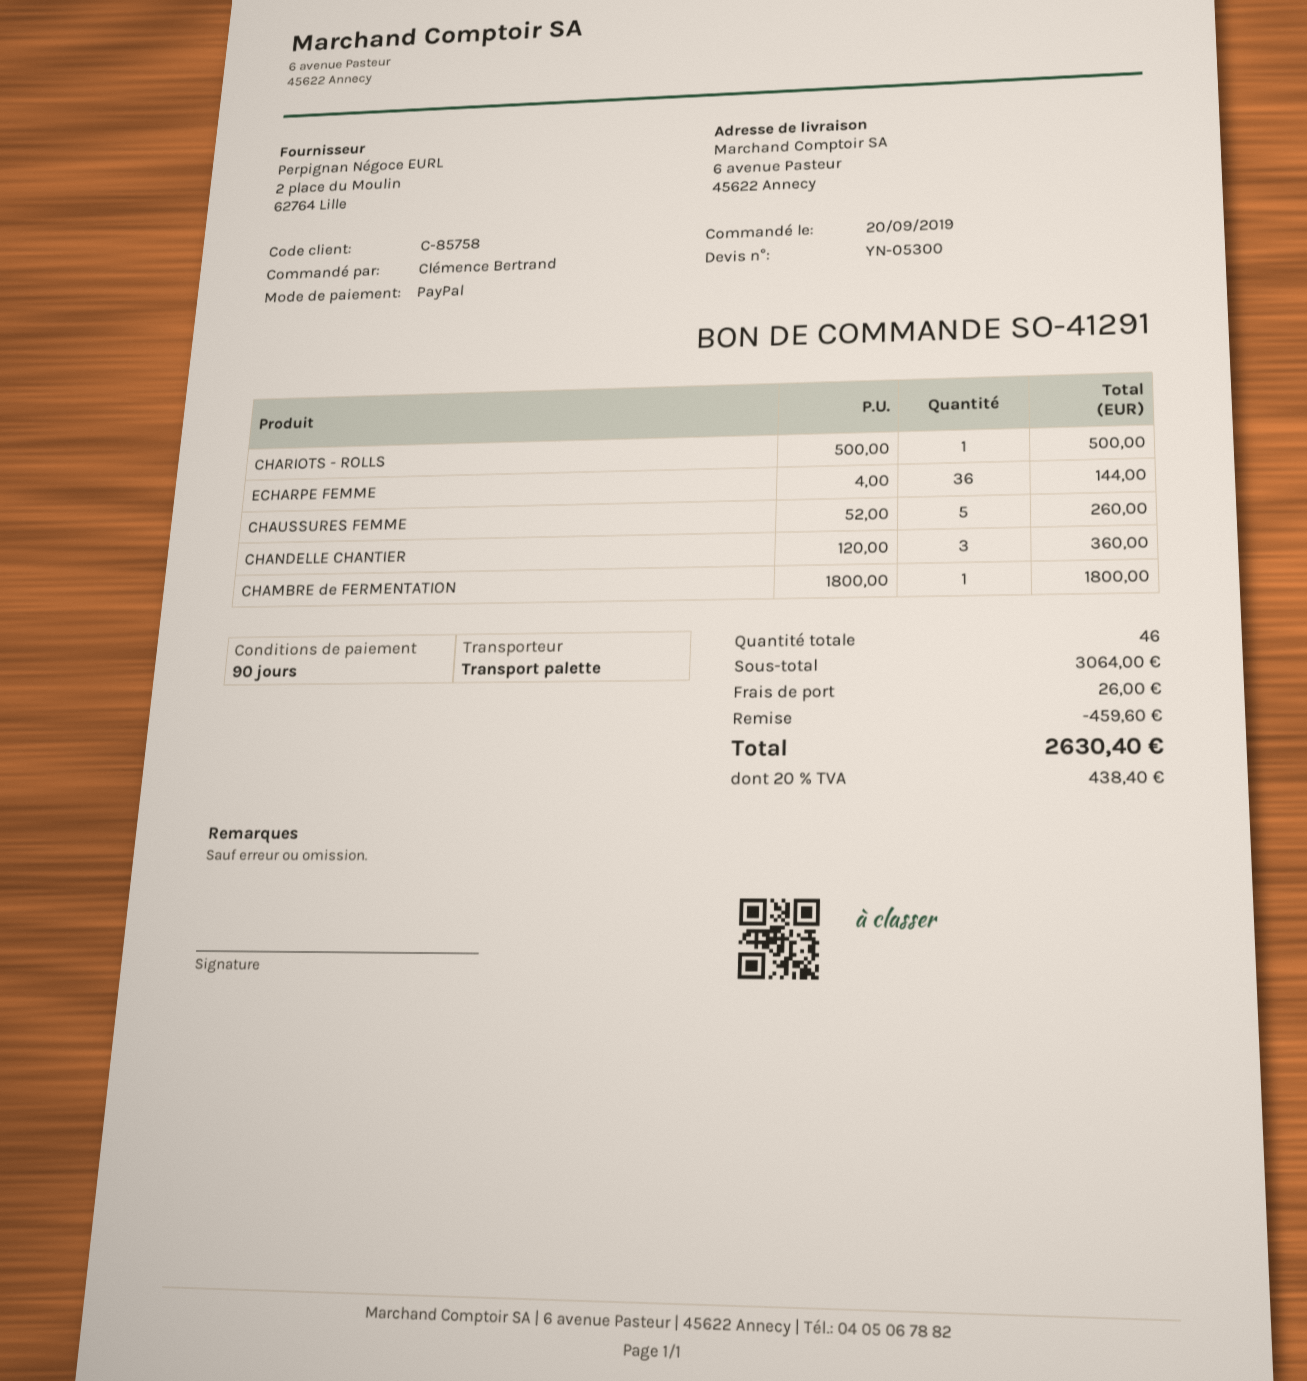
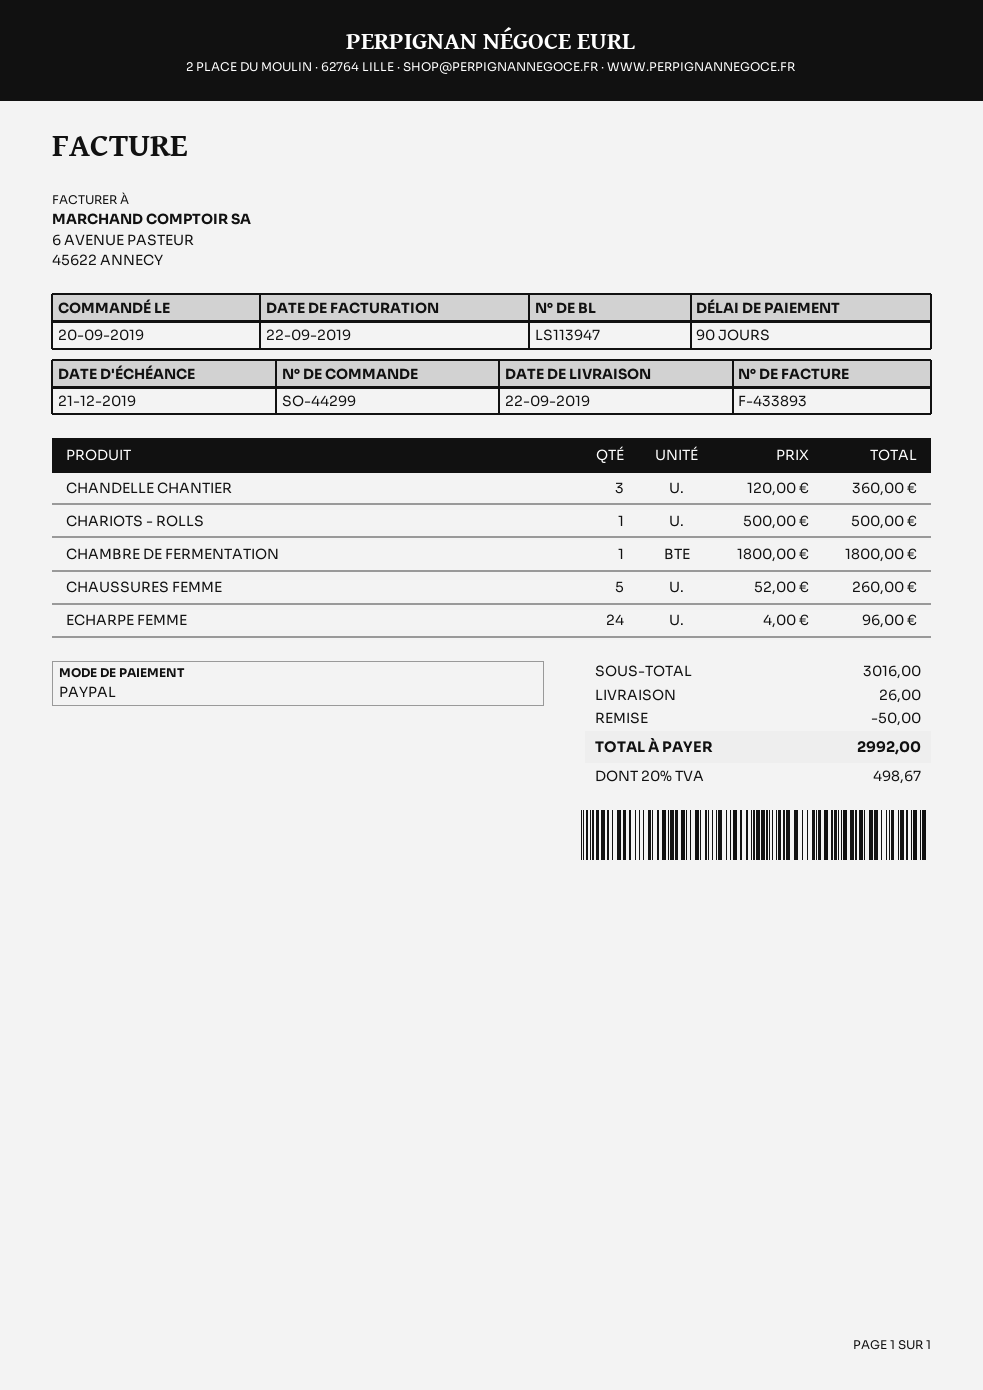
order number: SO-41291 -> SO-44299
ECHARPE FEMME: 36 x 4.00 = 144.00 -> 24 x 4.00 = 96.00
subtotal: 3064.00 -> 3016.00
discount: 459.60 -> 50.00
tax: 20% = 438.40 -> 20% = 498.67
total: 2630.40 -> 2992.00

